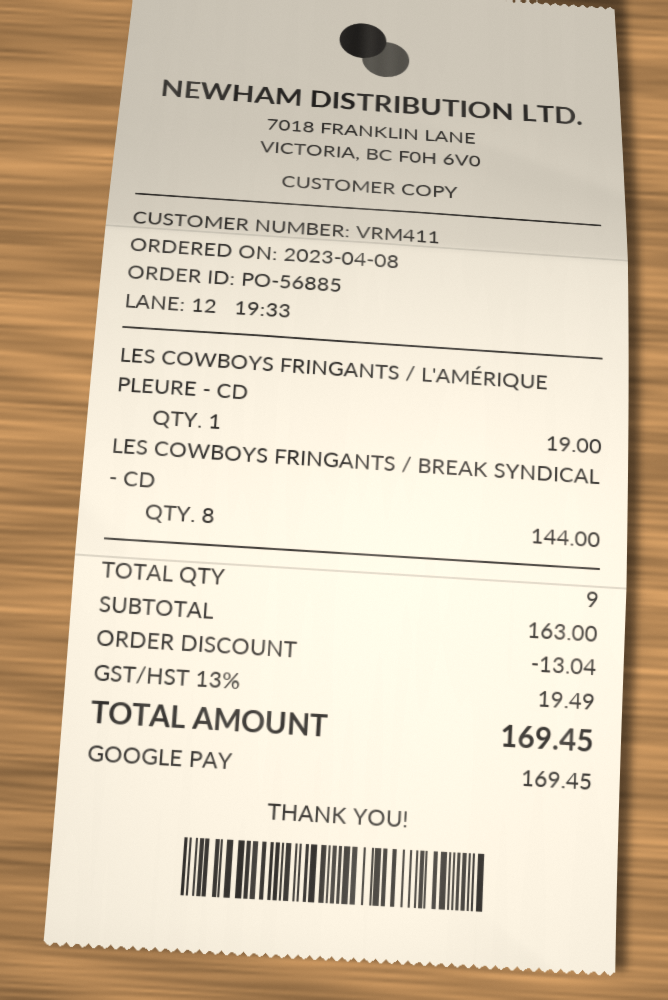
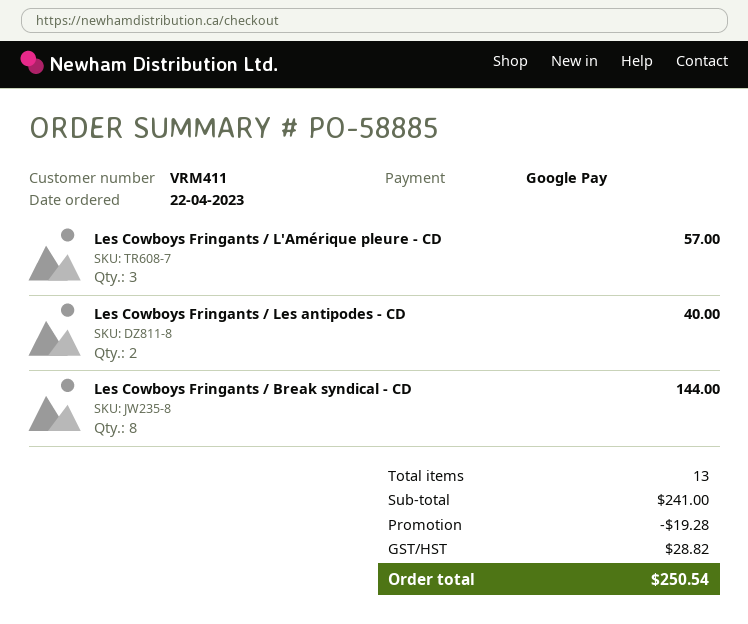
order number: PO-56885 -> PO-58885
order date: 2023-04-08 -> 2023-04-22
LES COWBOYS FRINGANTS / L'AMÉRIQUE PLEURE - CD: 1 for 19.00 -> 3 for 57.00
Les Cowboys Fringants / Les antipodes - CD: none -> 2 for 40.00
total quantity: 9 -> 13
subtotal: 163.00 -> 241.00
discount: 13.04 -> 19.28
tax: 19.49 -> 28.82
total: 169.45 -> 250.54

